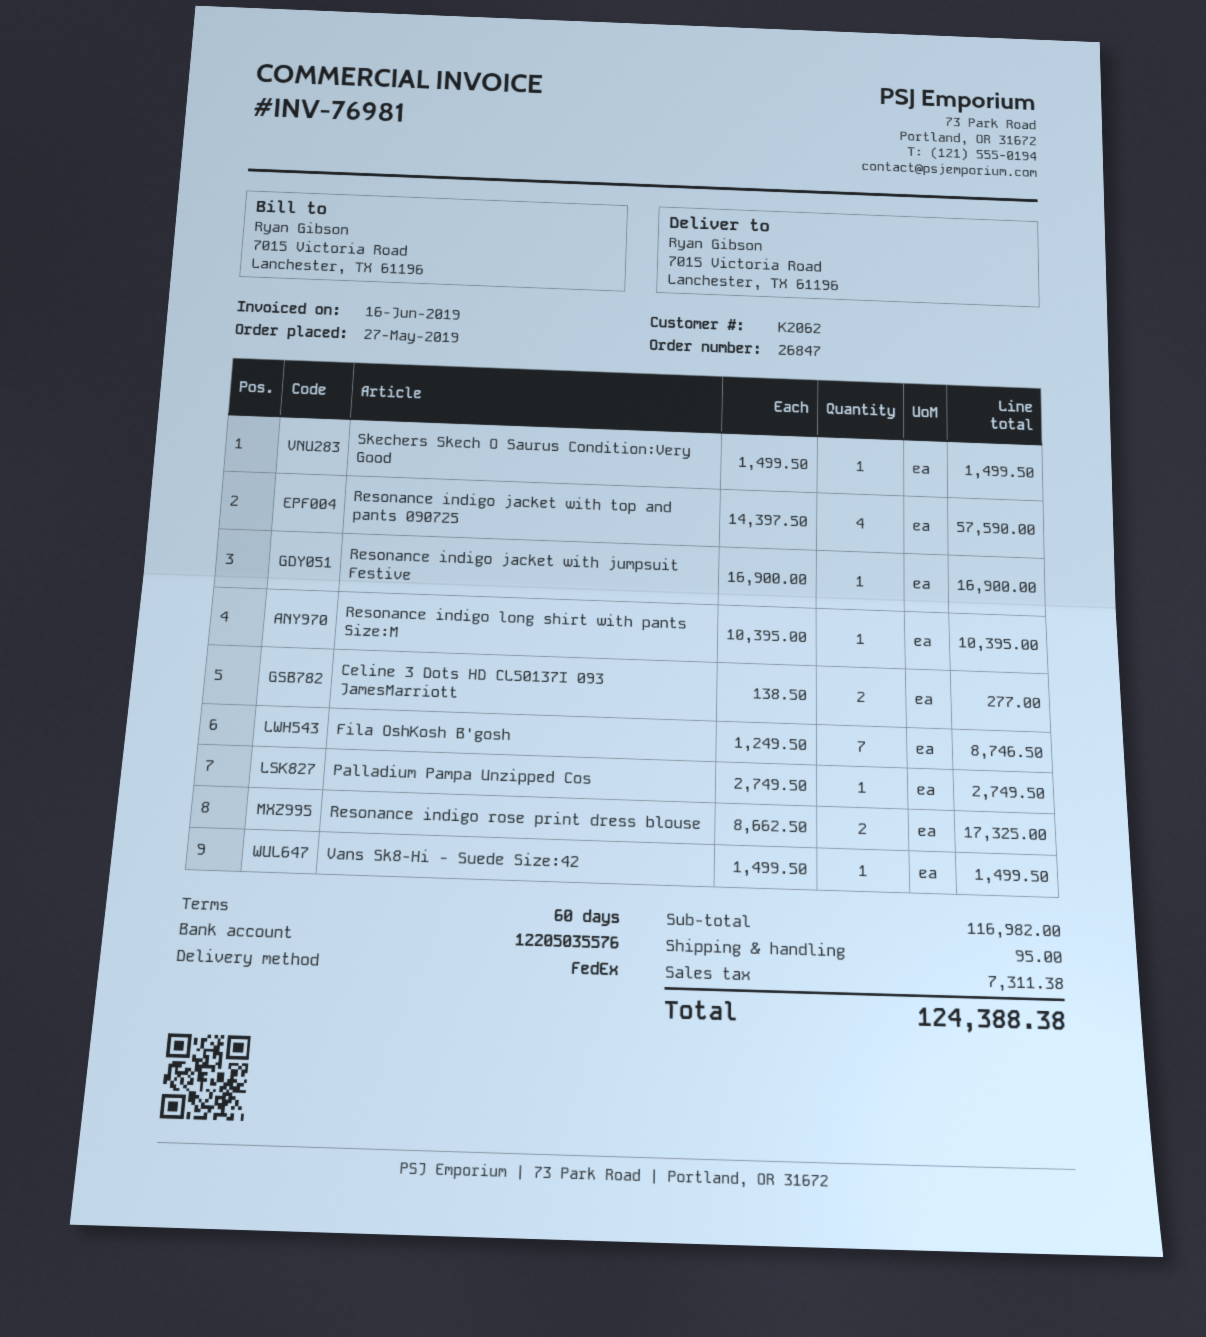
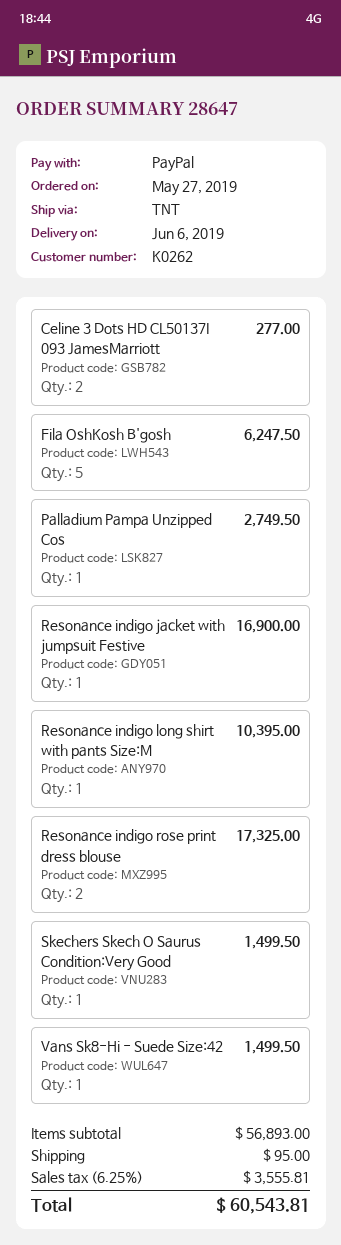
order number: 26847 -> 28647
customer number: K2062 -> K0262
shipping method: FedEx -> TNT
Resonance indigo jacket with top and pants 090725: 4 for 57590.00 -> none
Fila OshKosh B'gosh: 7 for 8746.50 -> 5 for 6247.50
subtotal: 116982.00 -> 56893.00
tax: 7311.38 -> 3555.81
total: 124388.38 -> 60543.81

